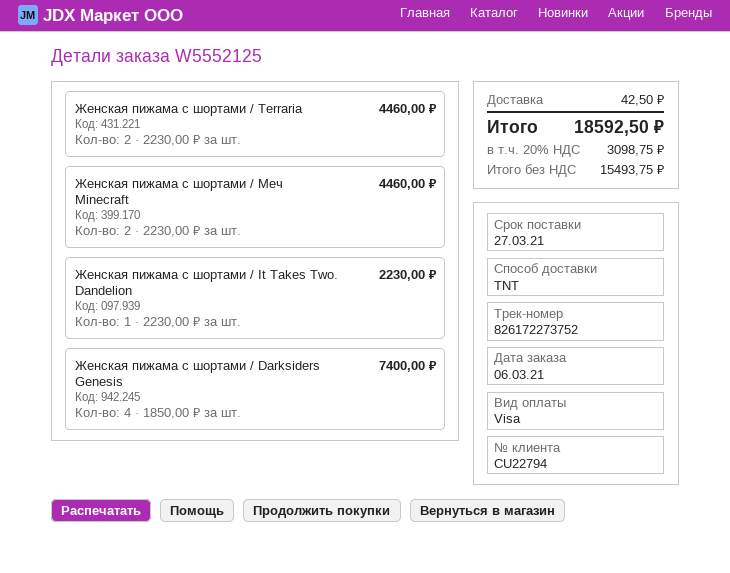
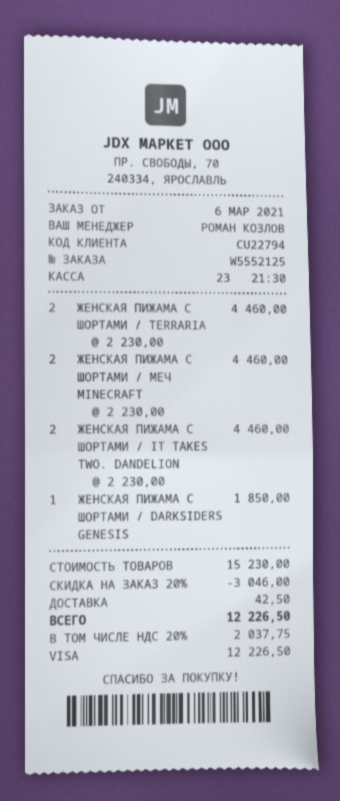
Женская пижама с шортами / It Takes Two. Dandelion: 1 x 2230.00 = 2230.00 -> 2 x 2230.00 = 4460.00
Женская пижама с шортами / Darksiders Genesis: 4 x 1850.00 = 7400.00 -> 1 x 1850.00 = 1850.00
discount: none -> 20% = 3046.00
tax: 20% = 3098.75 -> 20% = 2037.75
total: 18592.50 -> 12226.50

